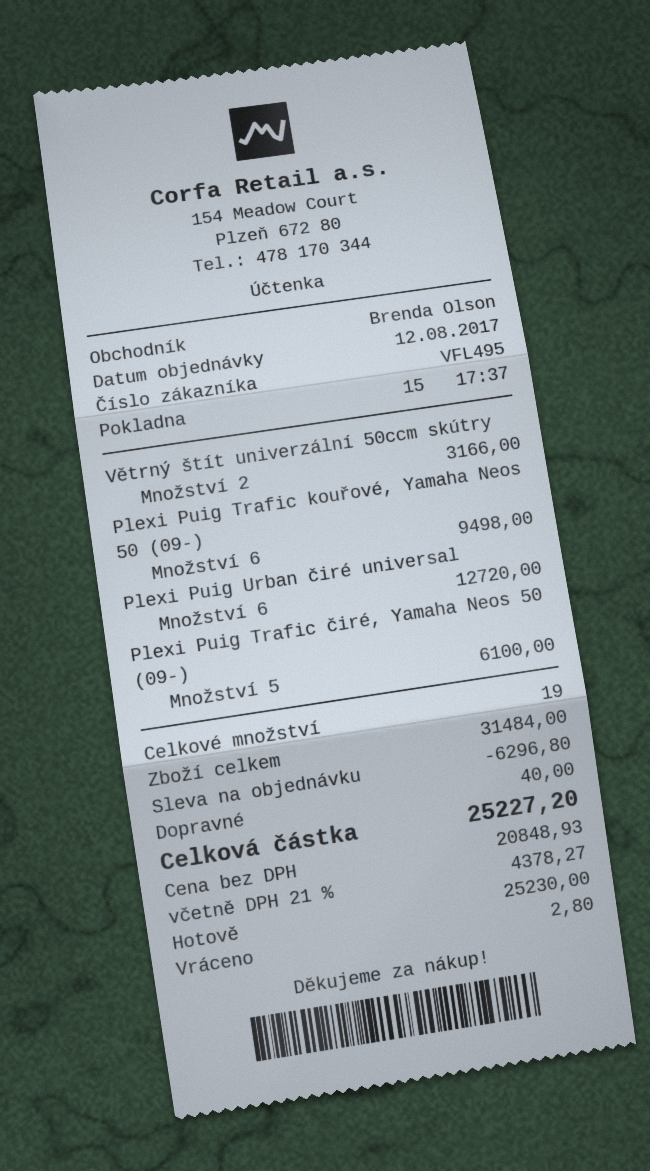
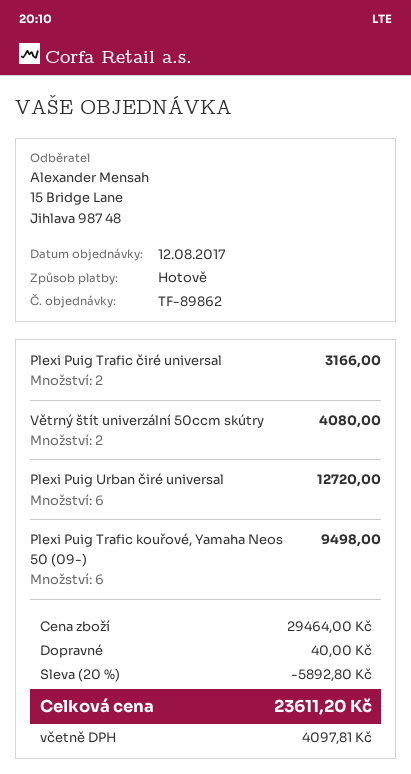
Větrný štít univerzální 50ccm skútry: 2 for 3166.00 -> 2 for 4080.00
Plexi Puig Trafic čiré, Yamaha Neos 50 (09-): 5 for 6100.00 -> none
Plexi Puig Trafic čiré universal: none -> 2 for 3166.00
subtotal: 31484.00 -> 29464.00
discount: 6296.80 -> 5892.80
tax: 4378.27 -> 4097.81
total: 25227.20 -> 23611.20

